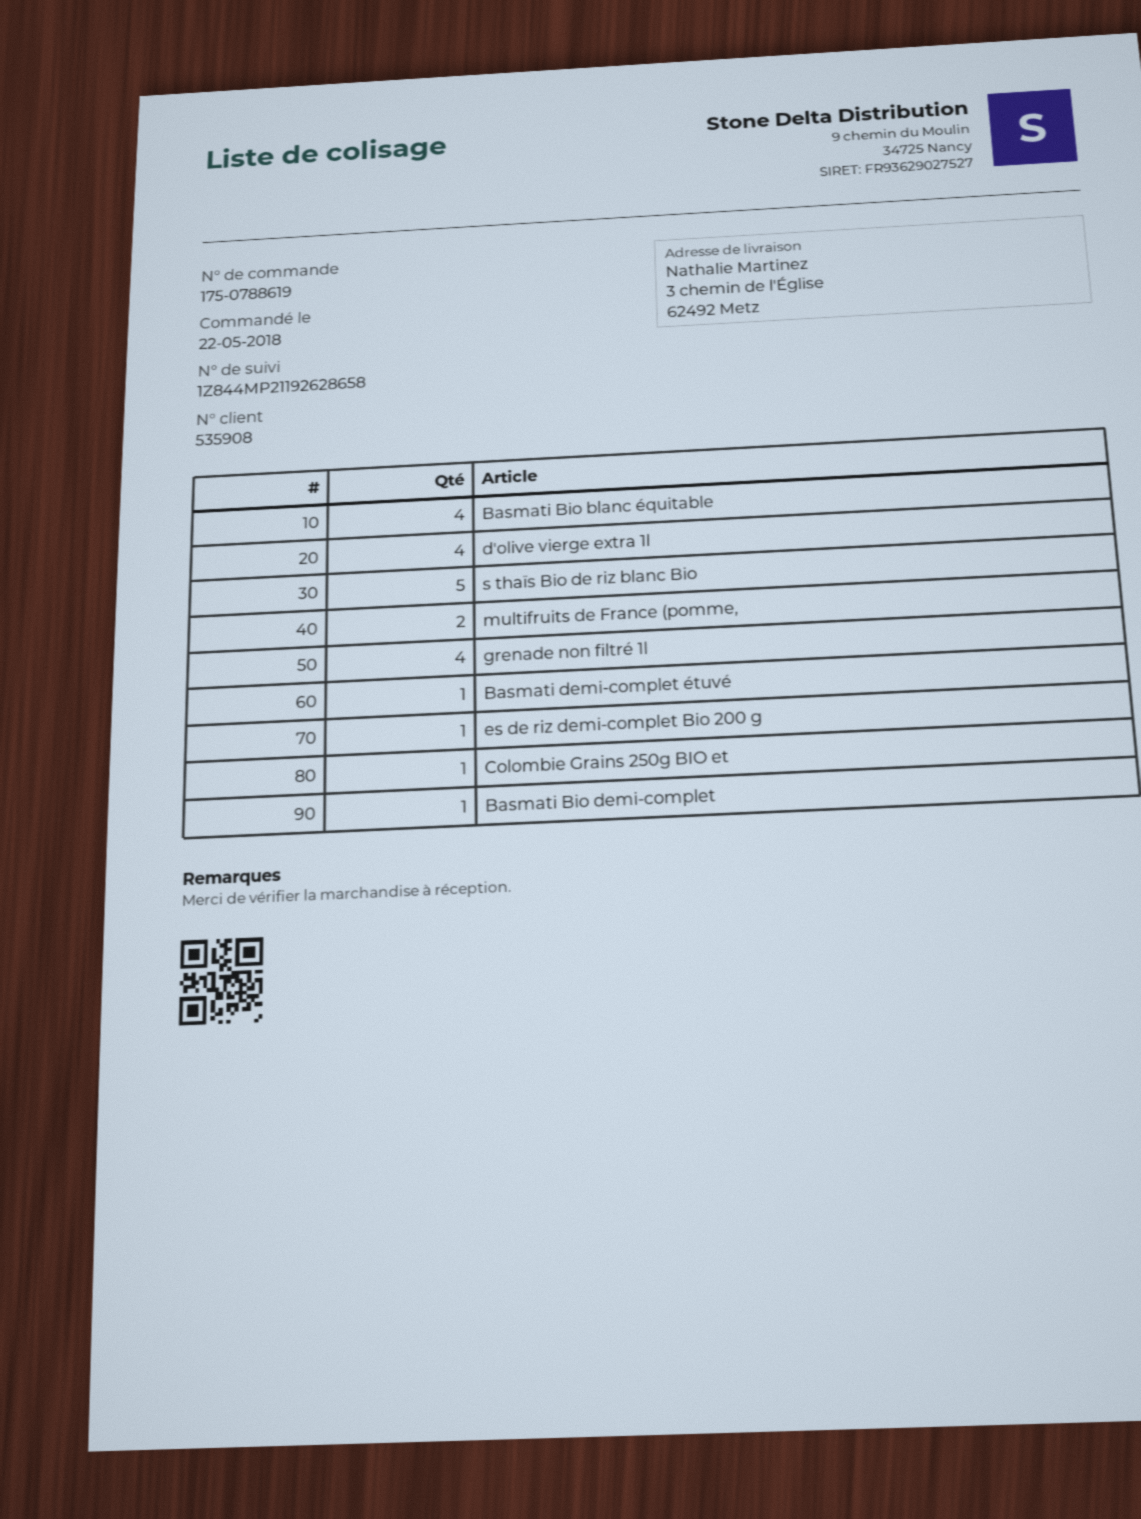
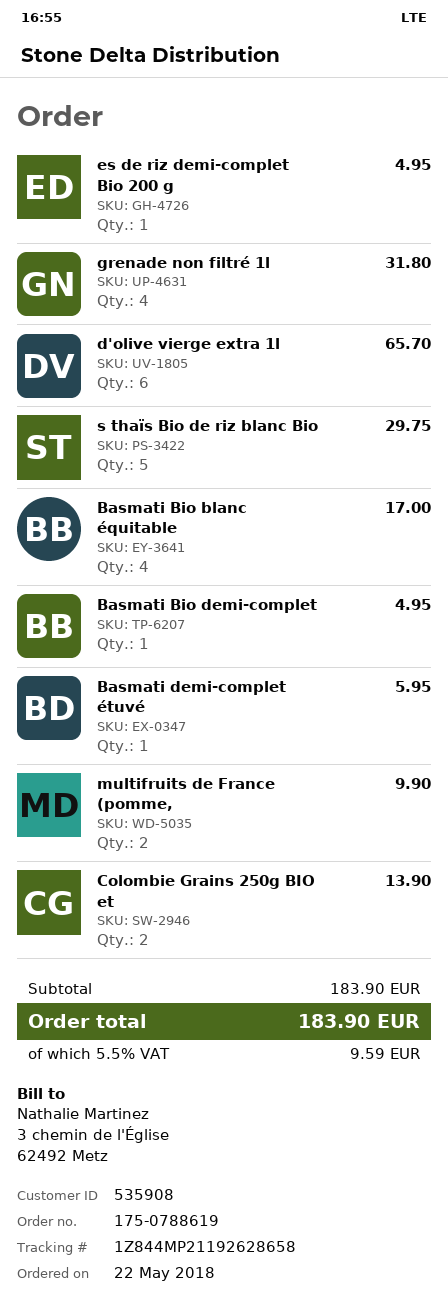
d'olive vierge extra 1l: 4 -> 6
Colombie Grains 250g BIO et: 1 -> 2

